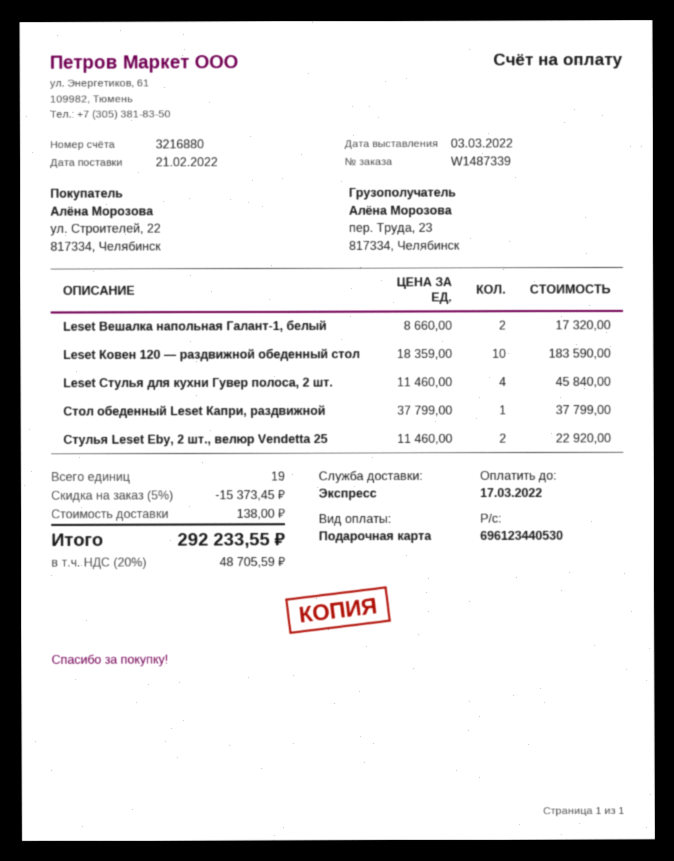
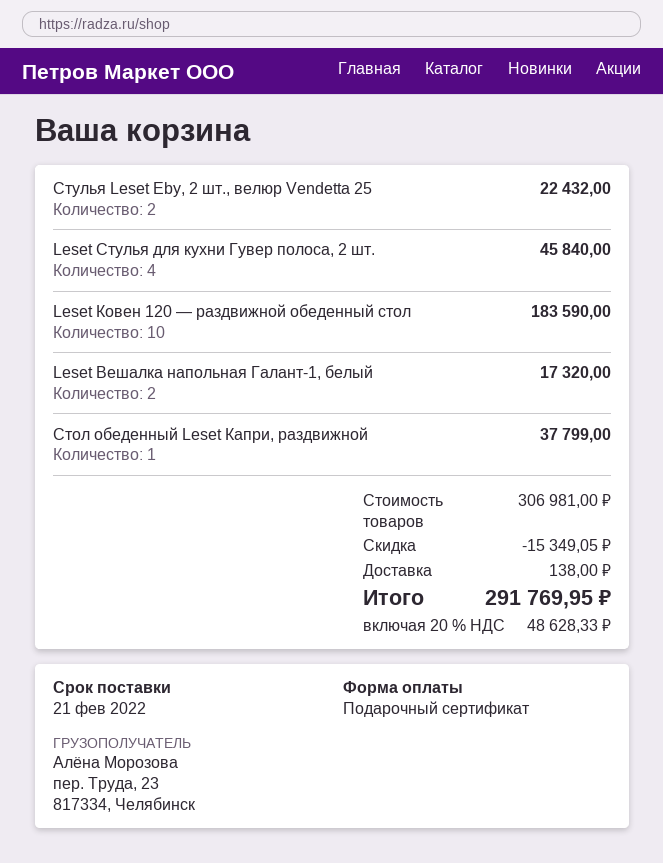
Стулья Leset Eby, 2 шт., велюр Vendetta 25: 2 for 22920.00 -> 2 for 22432.00
discount: 15373.45 -> 15349.05
tax: 20% = 48705.59 -> 20% = 48628.33
total: 292233.55 -> 291769.95

